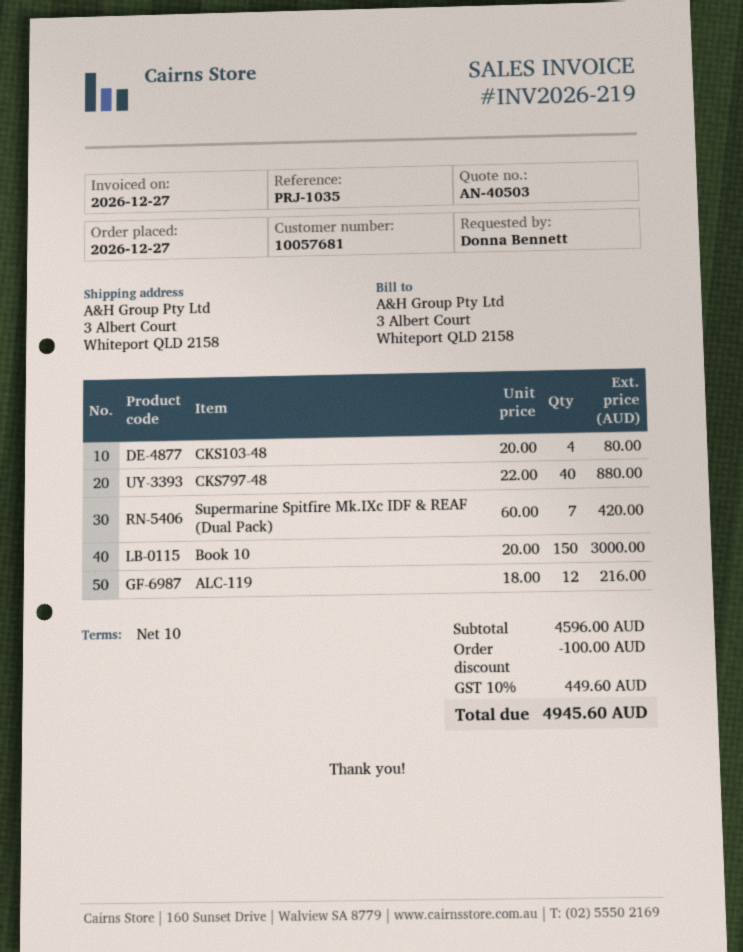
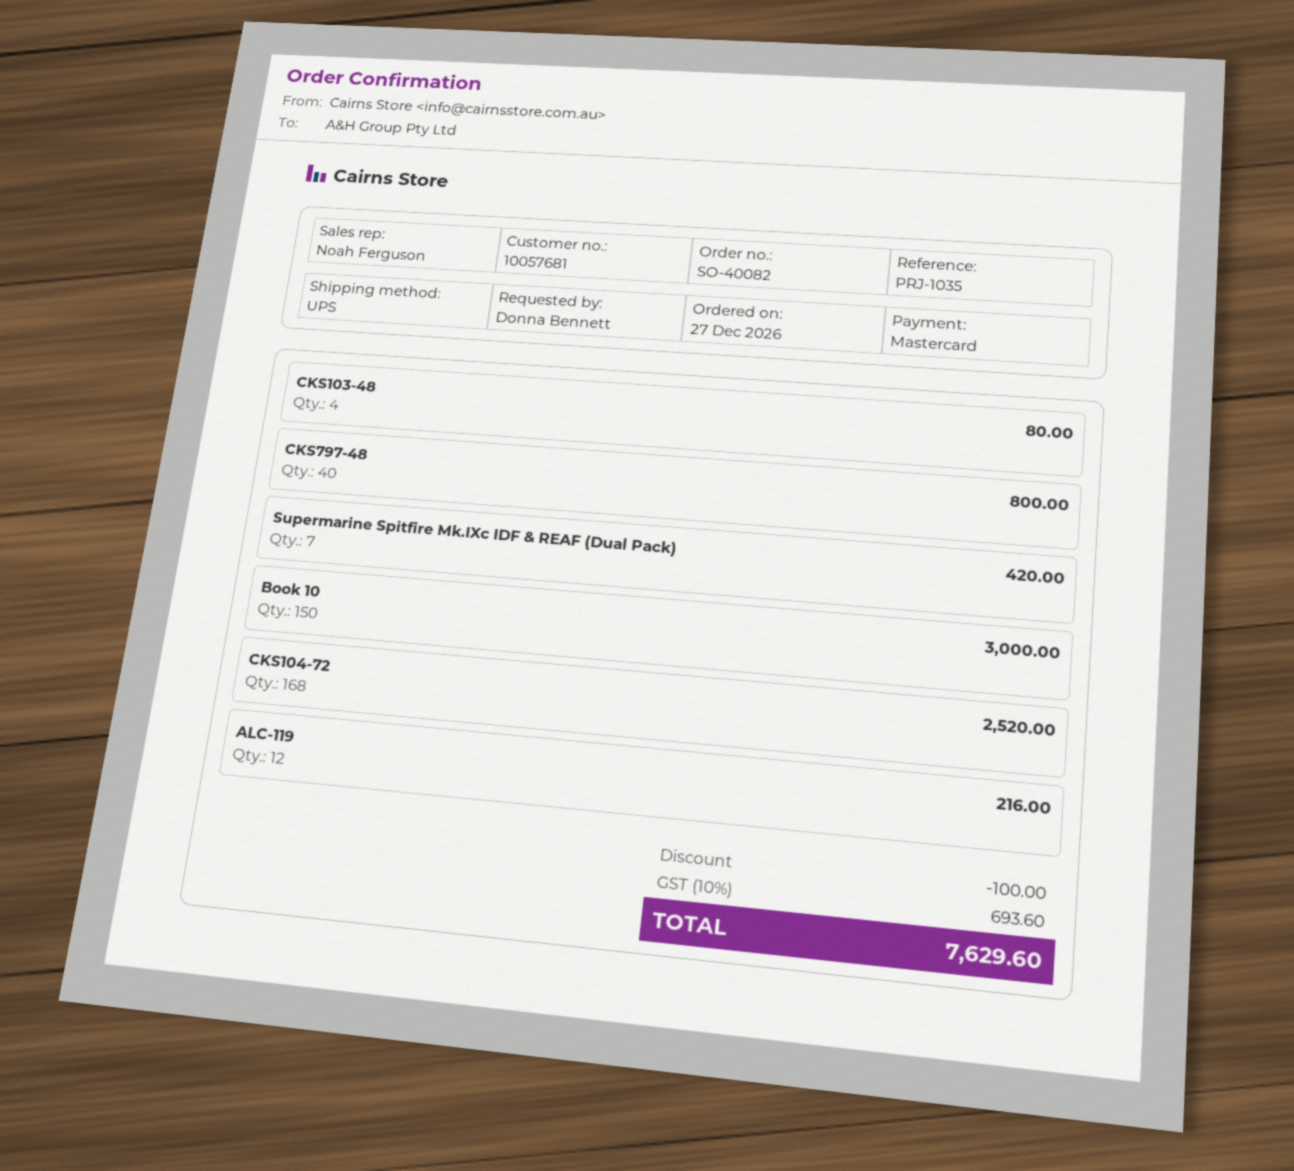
CKS797-48: 40 for 880.00 -> 40 for 800.00
CKS104-72: none -> 168 for 2520.00
tax: 10% = 449.60 -> 10% = 693.60
total: 4945.60 -> 7629.60

